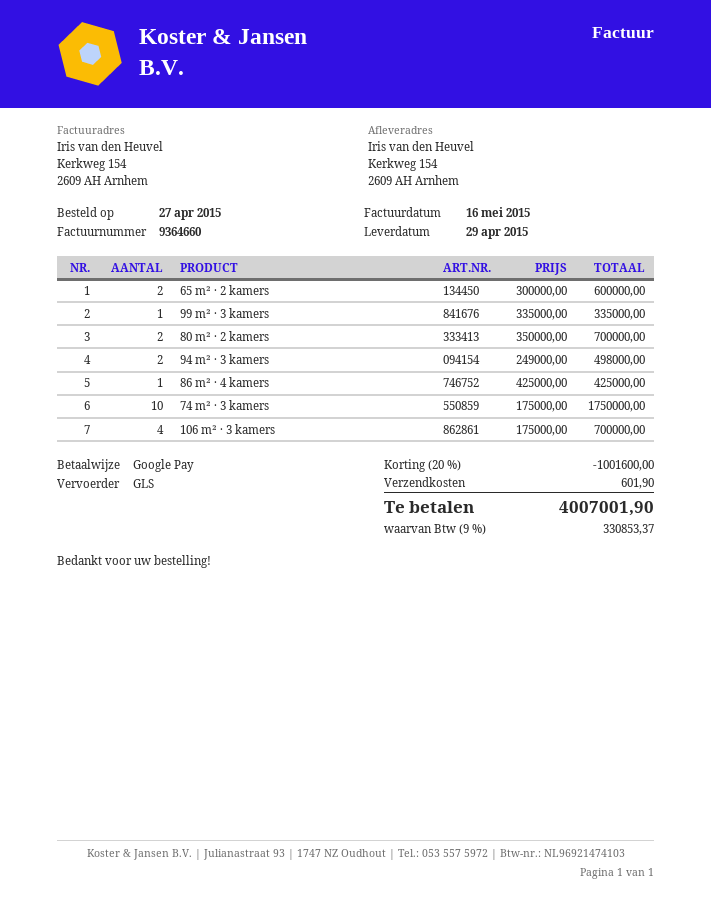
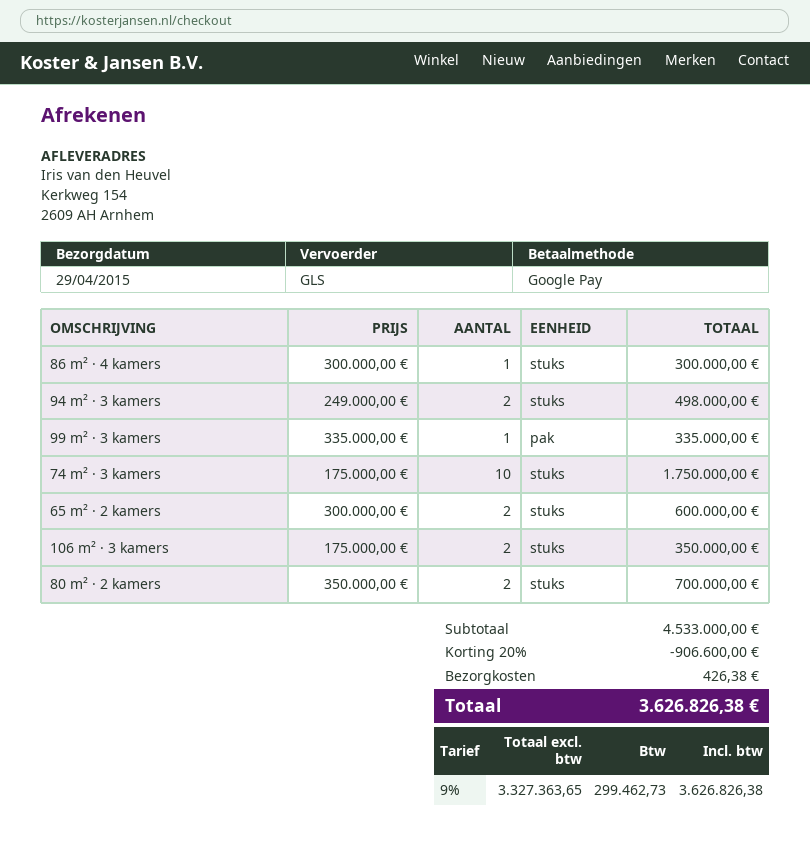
86 m² · 4 kamers: 1 x 425000.00 = 425000.00 -> 1 x 300000.00 = 300000.00
106 m² · 3 kamers: 4 x 175000.00 = 700000.00 -> 2 x 175000.00 = 350000.00
discount: 20% = 1001600.00 -> 20% = 906600.00
shipping: 601.90 -> 426.38
tax: 9% = 330853.37 -> 9% = 299462.73
total: 4007001.90 -> 3626826.38

